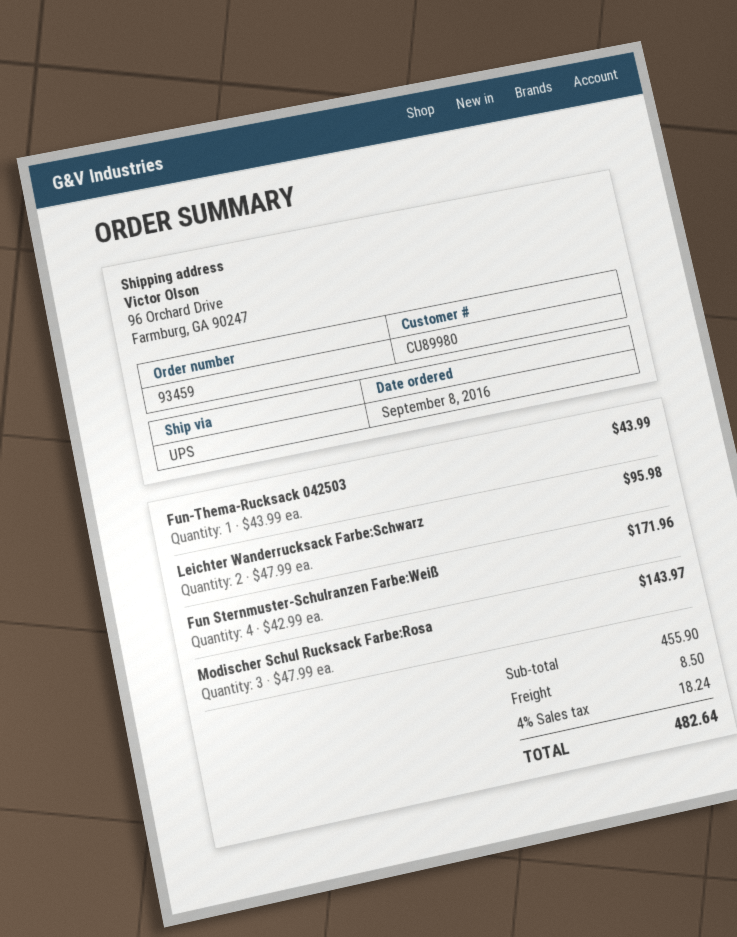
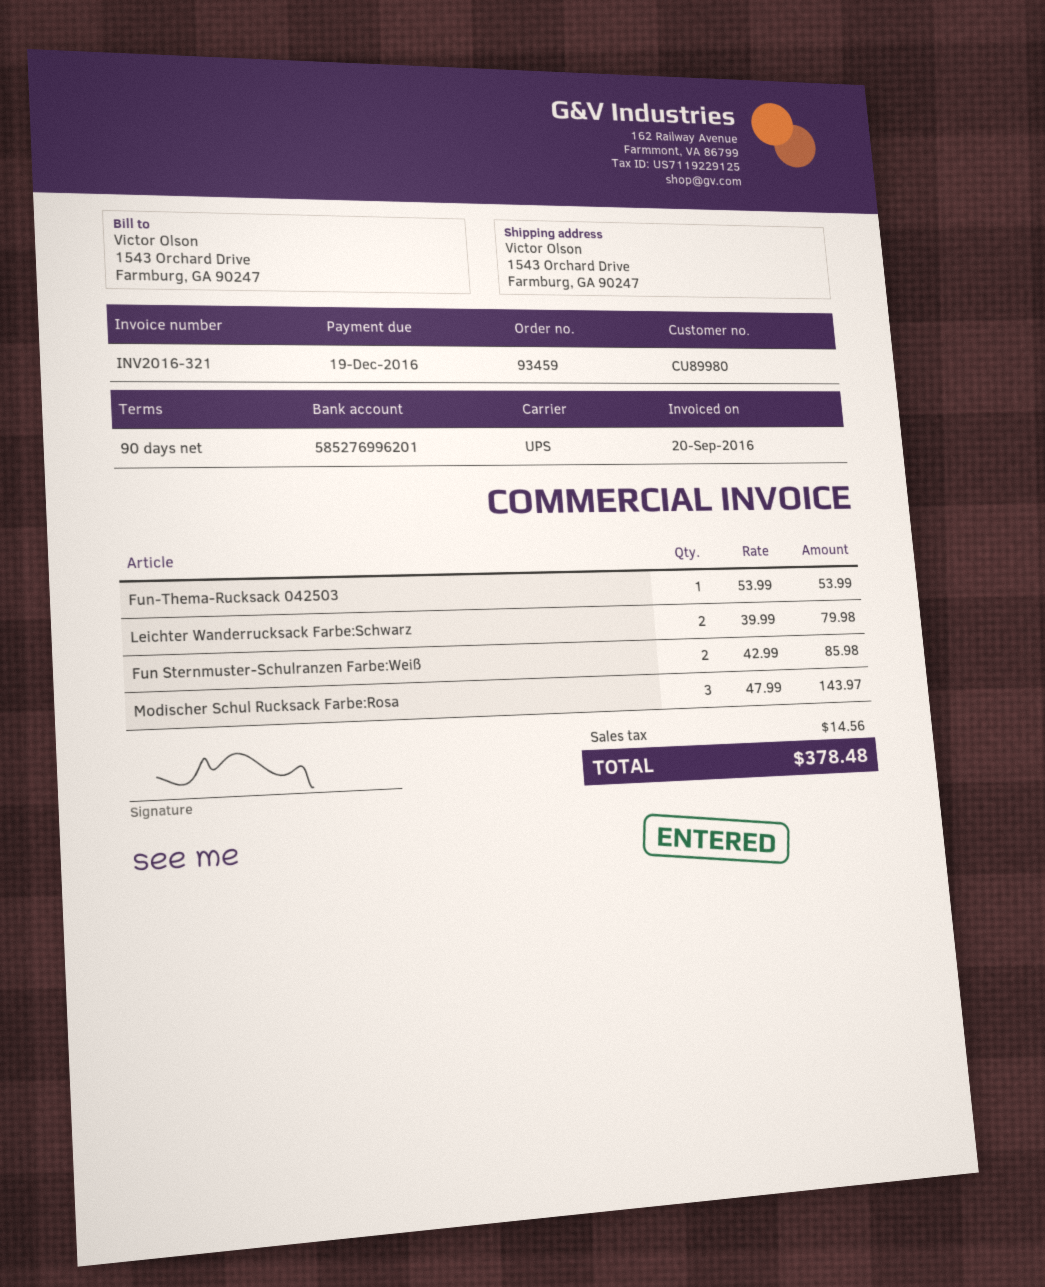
ship to: 96 Orchard Drive, Farmburg, GA 90247 -> 1543 Orchard Drive, Farmburg, GA 90247
Fun-Thema-Rucksack 042503: 1 x 43.99 = 43.99 -> 1 x 53.99 = 53.99
Leichter Wanderrucksack Farbe:Schwarz: 2 x 47.99 = 95.98 -> 2 x 39.99 = 79.98
Fun Sternmuster-Schulranzen Farbe:Weiß: 4 x 42.99 = 171.96 -> 2 x 42.99 = 85.98
shipping: 8.50 -> none
tax: 18.24 -> 14.56
total: 482.64 -> 378.48

